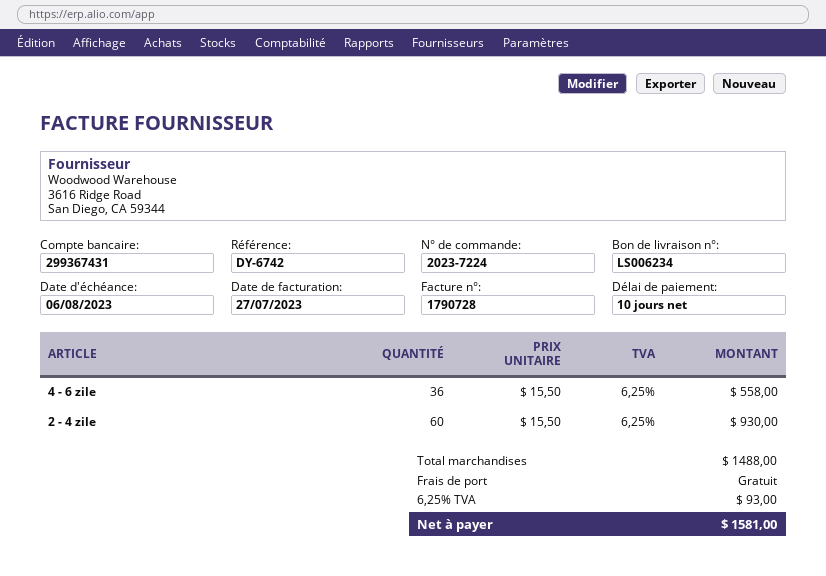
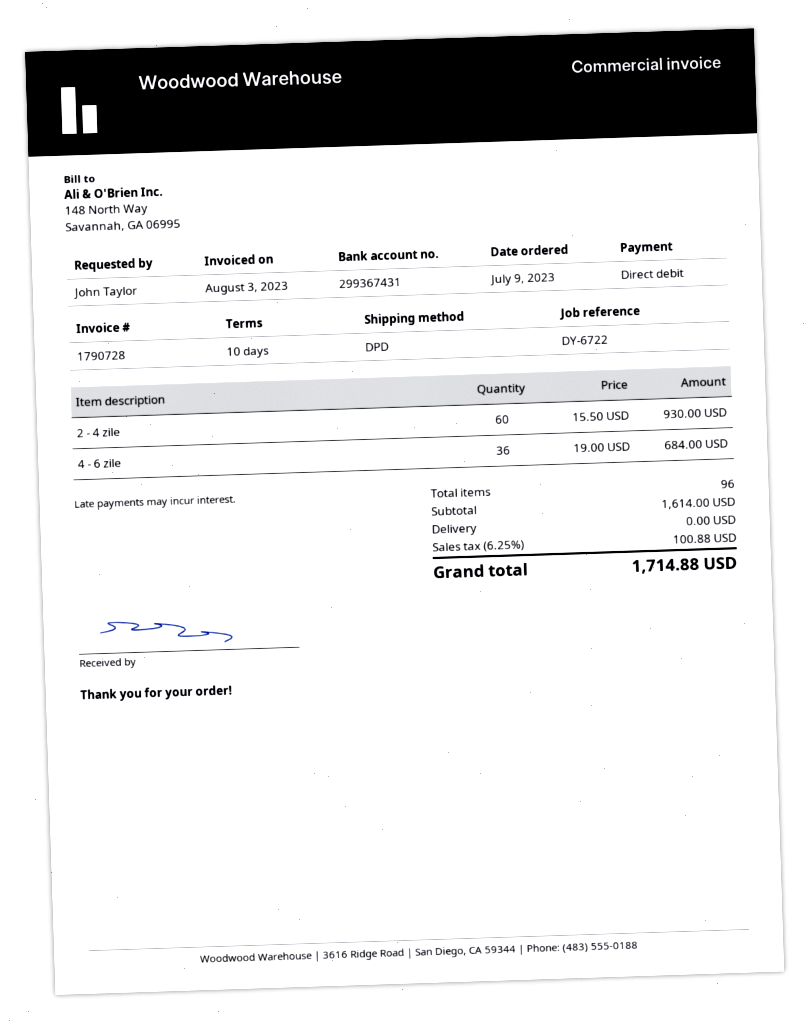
invoice date: 2023-07-27 -> 2023-08-03
reference: DY-6742 -> DY-6722
4 - 6 zile: 36 x 15.50 = 558.00 -> 36 x 19.00 = 684.00
subtotal: 1488.00 -> 1614.00
tax: 6.25% = 93.00 -> 6.25% = 100.88
total: 1581.00 -> 1714.88

